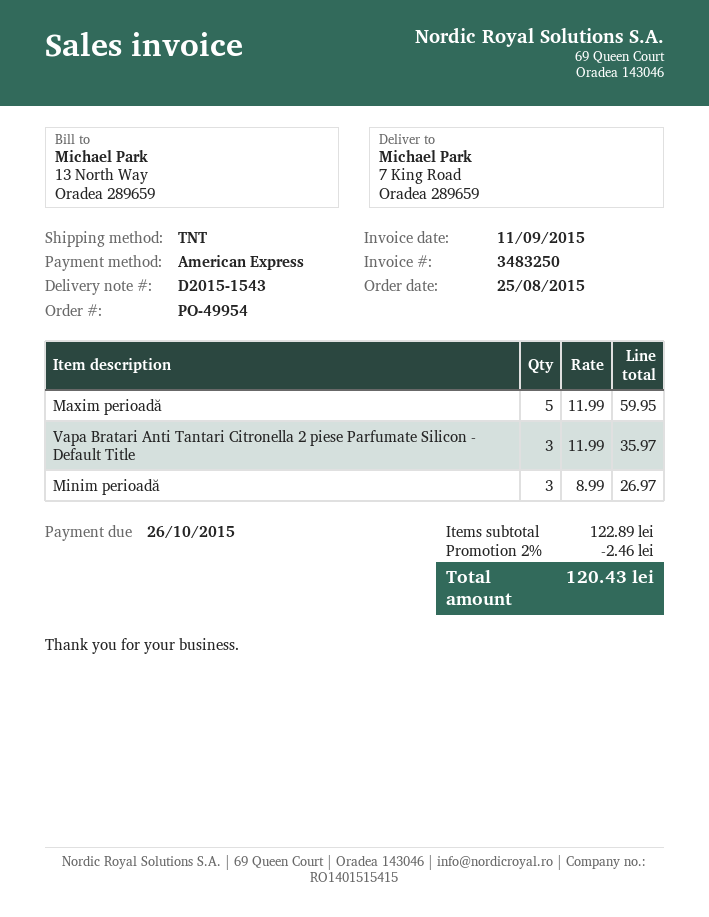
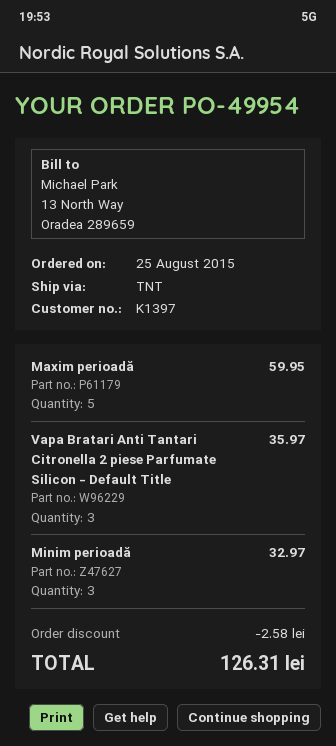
Minim perioadă: 3 for 26.97 -> 3 for 32.97
discount: 2.46 -> 2.58
total: 120.43 -> 126.31

